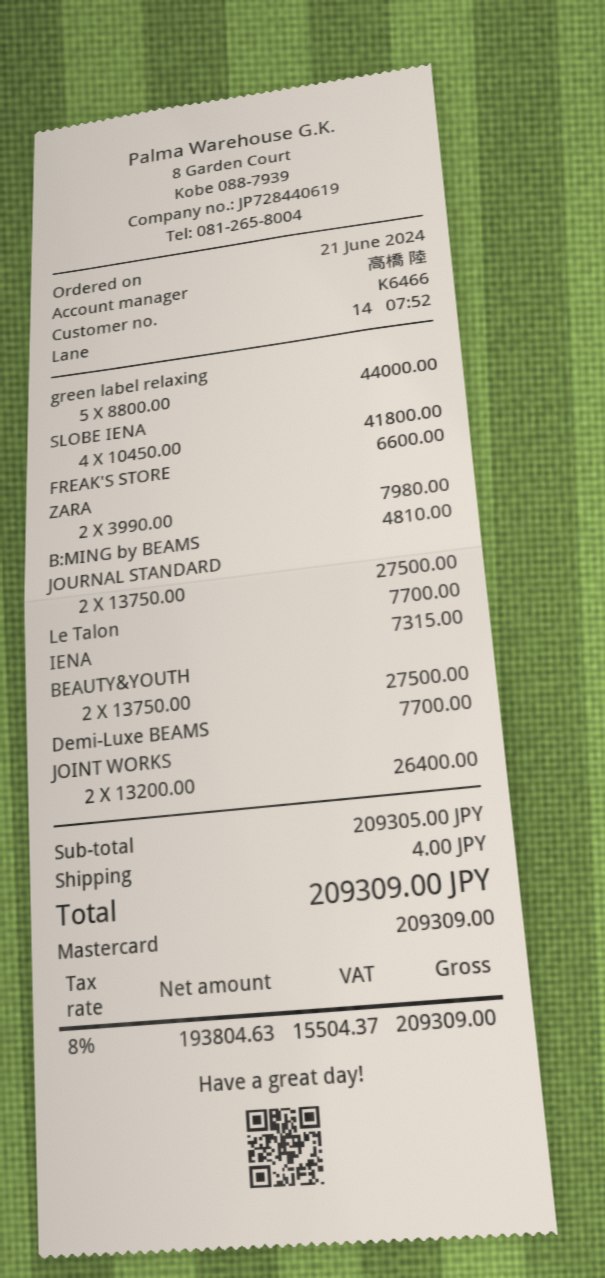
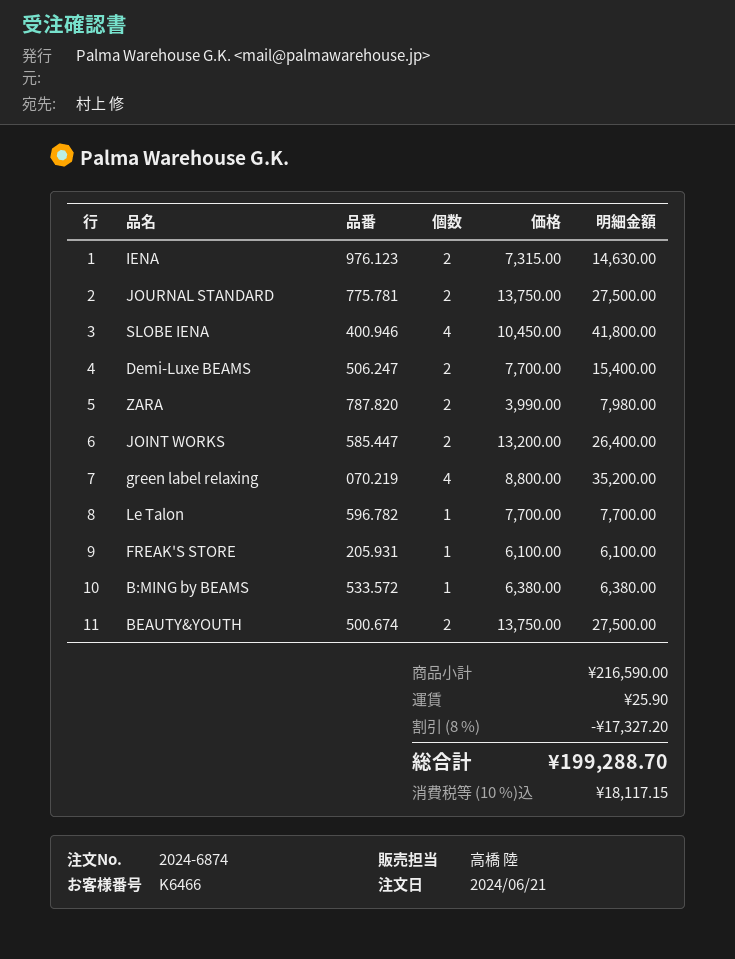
green label relaxing: 5 x 8800.00 = 44000.00 -> 4 x 8800.00 = 35200.00
FREAK'S STORE: 1 x 6600.00 = 6600.00 -> 1 x 6100.00 = 6100.00
B:MING by BEAMS: 1 x 4810.00 = 4810.00 -> 1 x 6380.00 = 6380.00
IENA: 1 x 7315.00 = 7315.00 -> 2 x 7315.00 = 14630.00
Demi-Luxe BEAMS: 1 x 7700.00 = 7700.00 -> 2 x 7700.00 = 15400.00
subtotal: 209305.00 -> 216590.00
discount: none -> 8% = 17327.20
shipping: 4.00 -> 25.90
tax: 8% = 15504.37 -> 10% = 18117.15
total: 209309.00 -> 199288.70

